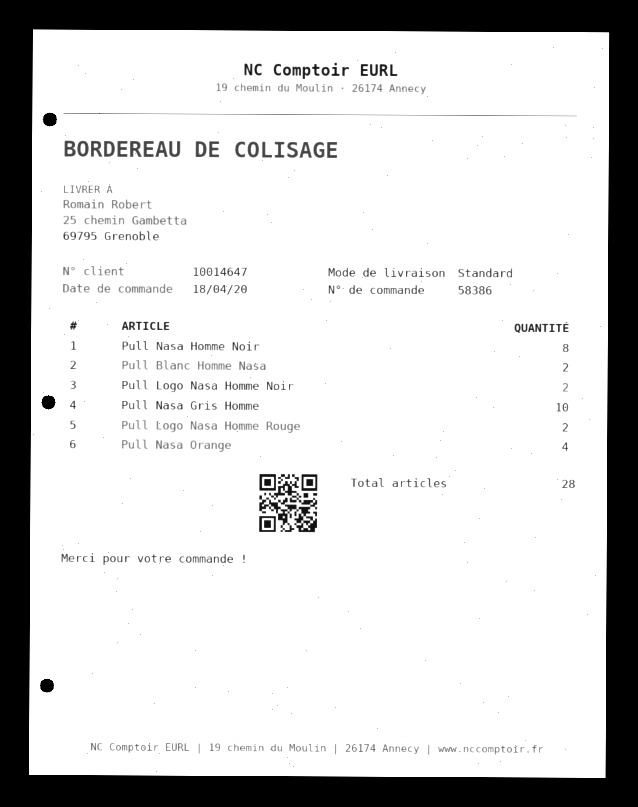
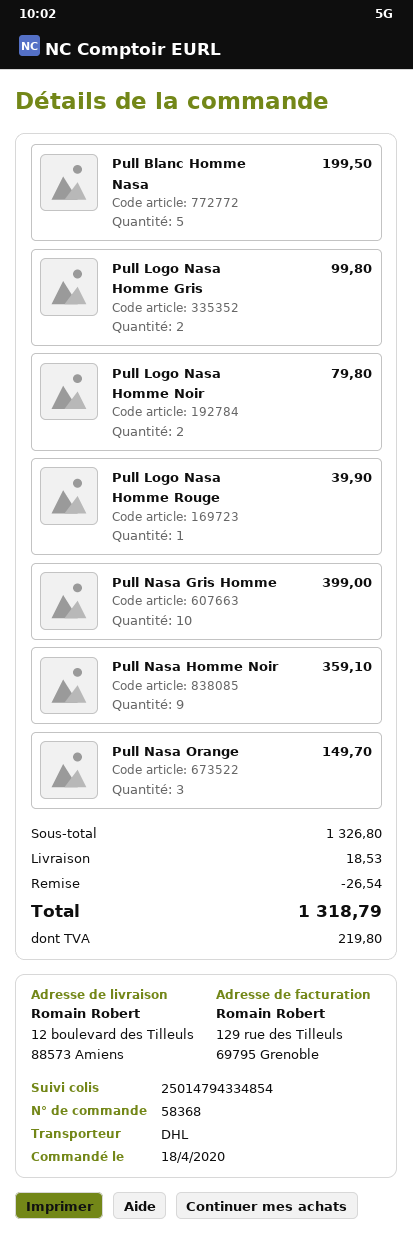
order number: 58386 -> 58368
shipping method: standard -> DHL
ship to: 25 chemin Gambetta, 69795 Grenoble -> 12 boulevard des Tilleuls, 88573 Amiens
Pull Nasa Homme Noir: 8 -> 9
Pull Blanc Homme Nasa: 2 -> 5
Pull Logo Nasa Homme Rouge: 2 -> 1
Pull Nasa Orange: 4 -> 3
Pull Logo Nasa Homme Gris: none -> 2

